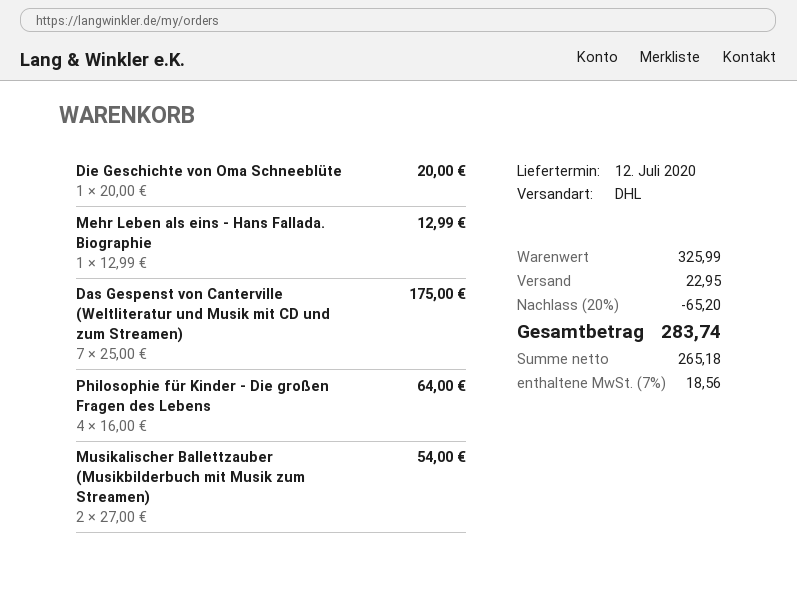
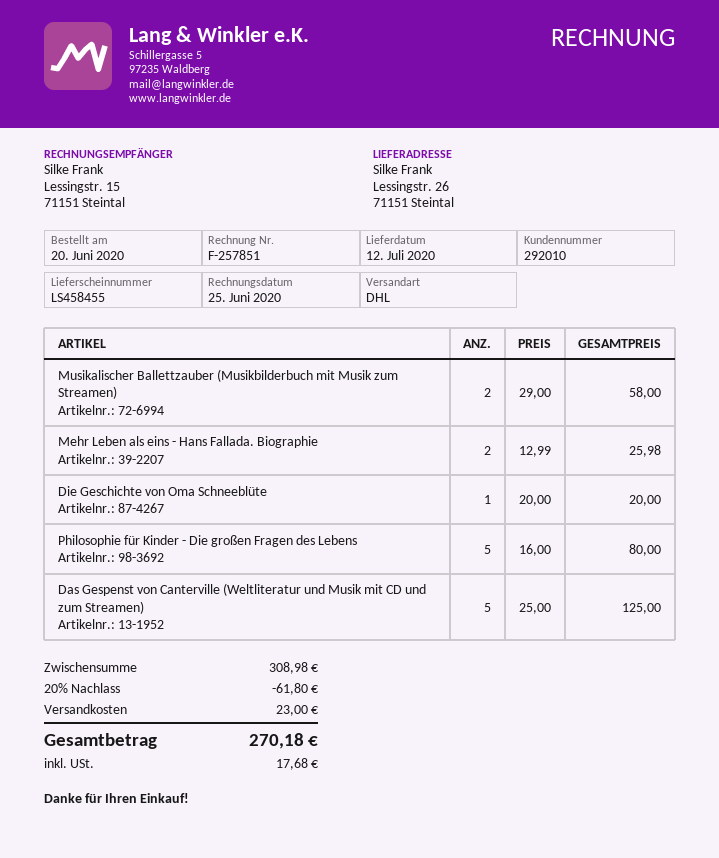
Mehr Leben als eins - Hans Fallada. Biographie: 1 x 12.99 = 12.99 -> 2 x 12.99 = 25.98
Das Gespenst von Canterville (Weltliteratur und Musik mit CD und zum Streamen): 7 x 25.00 = 175.00 -> 5 x 25.00 = 125.00
Philosophie für Kinder - Die großen Fragen des Lebens: 4 x 16.00 = 64.00 -> 5 x 16.00 = 80.00
Musikalischer Ballettzauber (Musikbilderbuch mit Musik zum Streamen): 2 x 27.00 = 54.00 -> 2 x 29.00 = 58.00
subtotal: 325.99 -> 308.98
discount: 20% = 65.20 -> 20% = 61.80
shipping: 22.95 -> 23.00
tax: 18.56 -> 17.68
total: 283.74 -> 270.18

